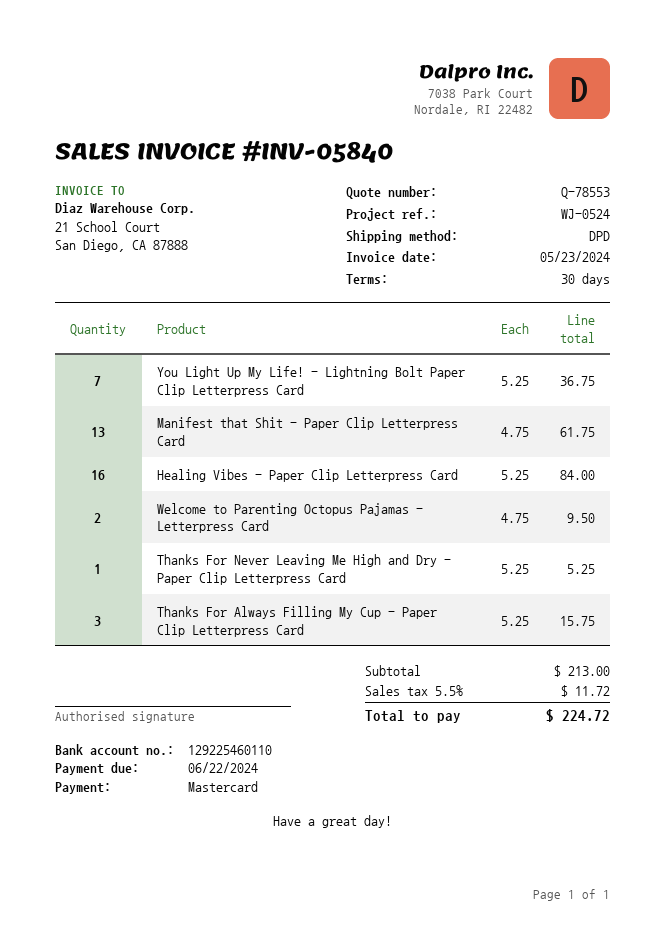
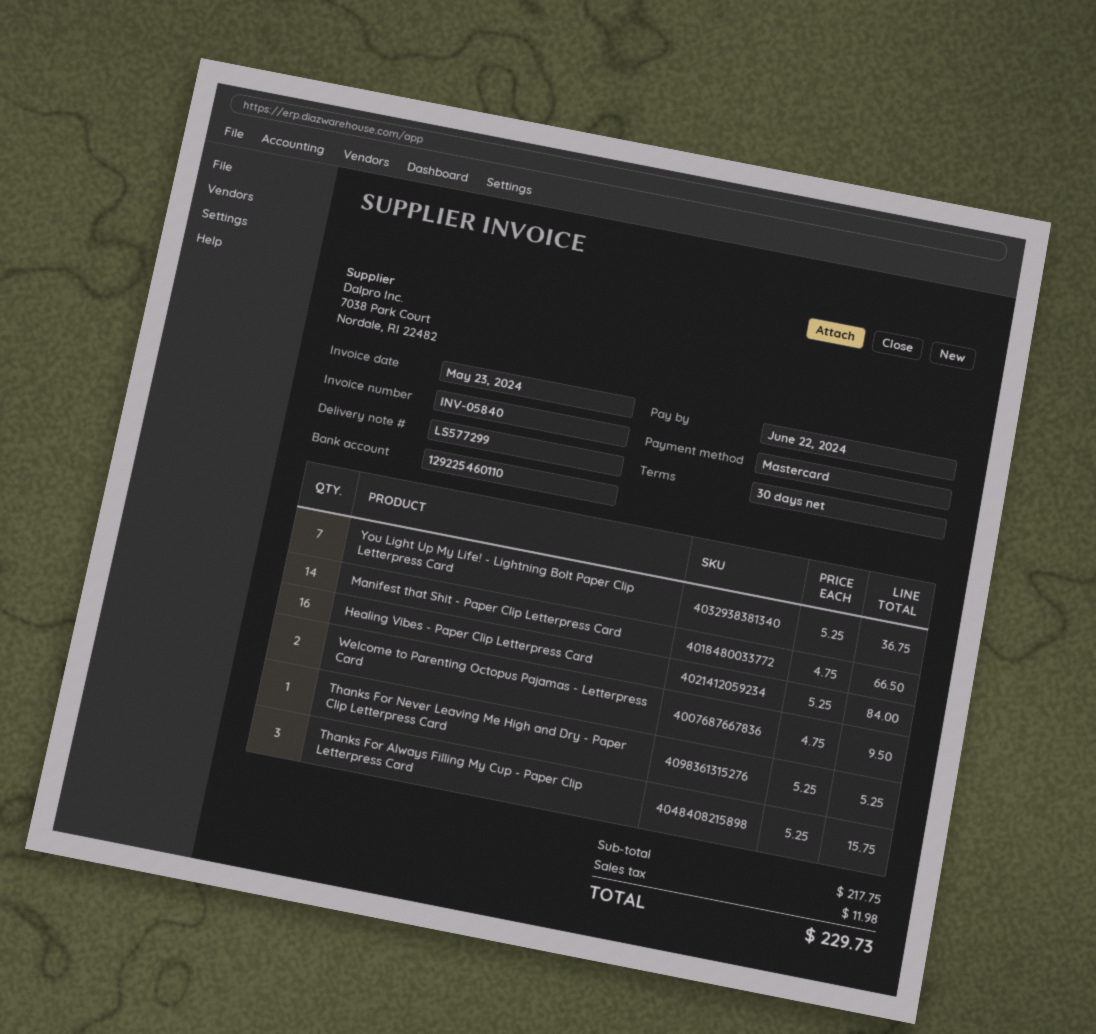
Manifest that Shit - Paper Clip Letterpress Card: 13 x 4.75 = 61.75 -> 14 x 4.75 = 66.50
subtotal: 213.00 -> 217.75
tax: 11.72 -> 11.98
total: 224.72 -> 229.73

